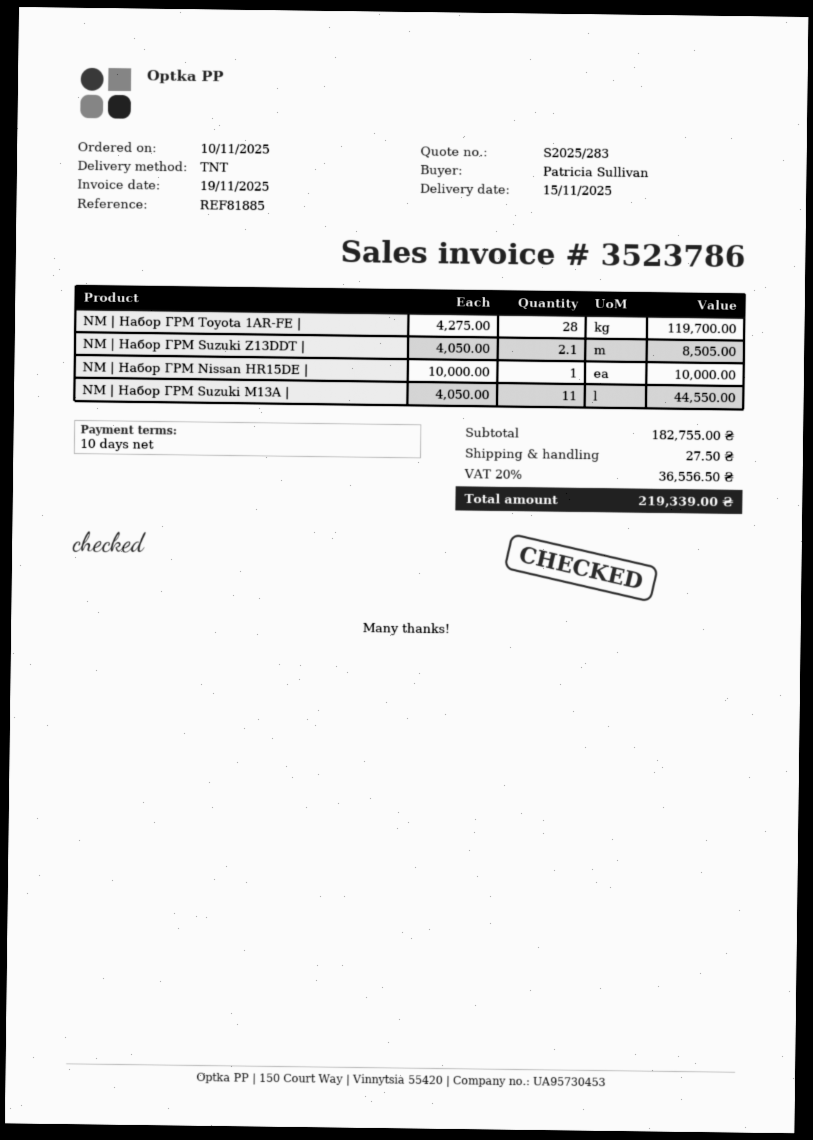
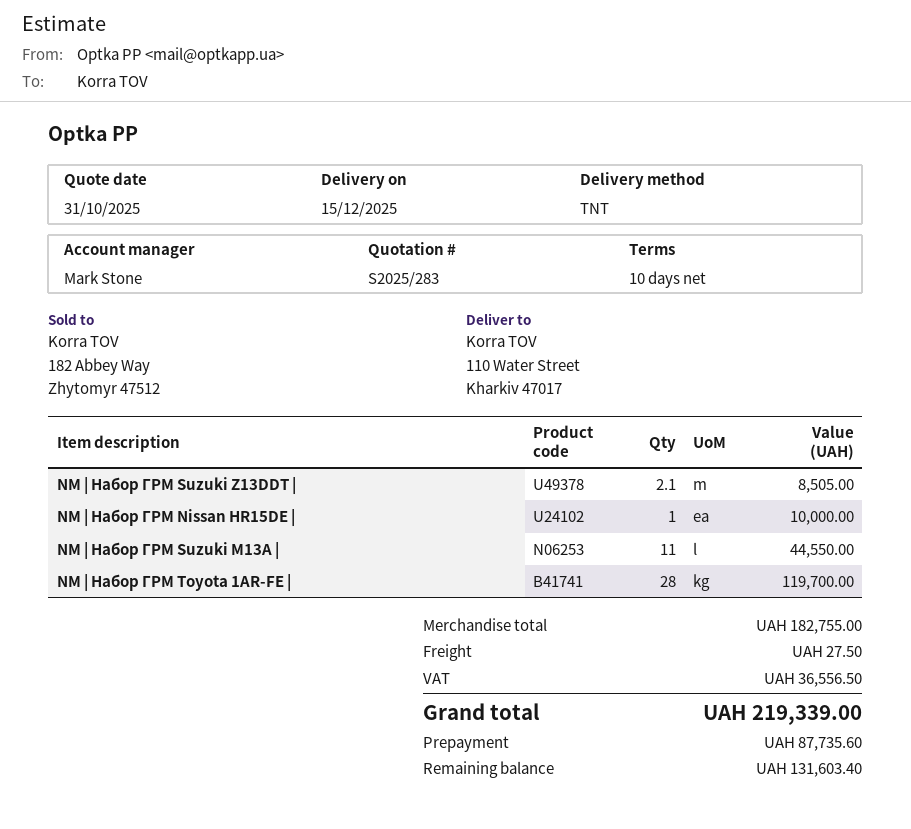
delivery date: 2025-11-15 -> 2025-12-15

